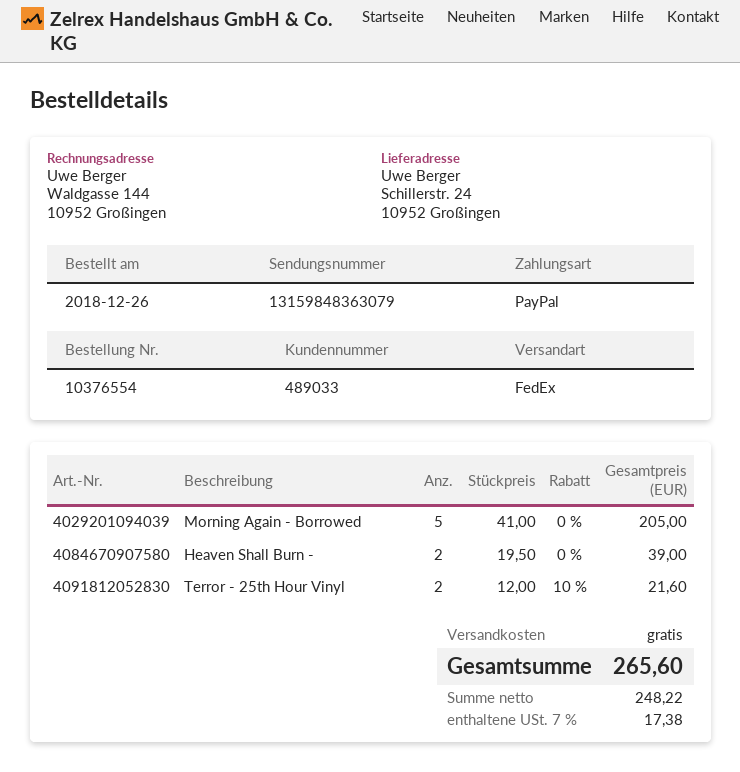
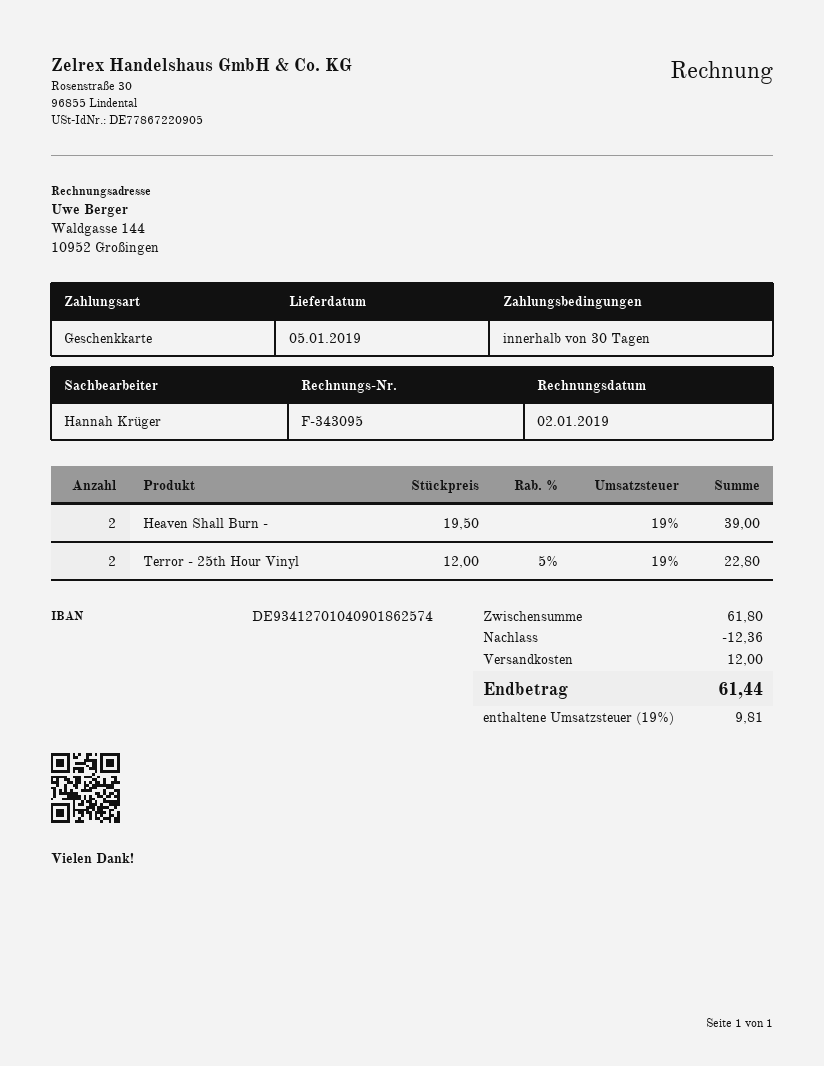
payment method: PayPal -> gift card
Morning Again - Borrowed: 5 x 41.00 = 205.00 -> none
Terror - 25th Hour Vinyl: 2 x 12.00 - 10% = 21.60 -> 2 x 12.00 - 5% = 22.80
discount: none -> 12.36
shipping: 0.00 -> 12.00
tax: 7% = 17.38 -> 19% = 9.81
total: 265.60 -> 61.44

